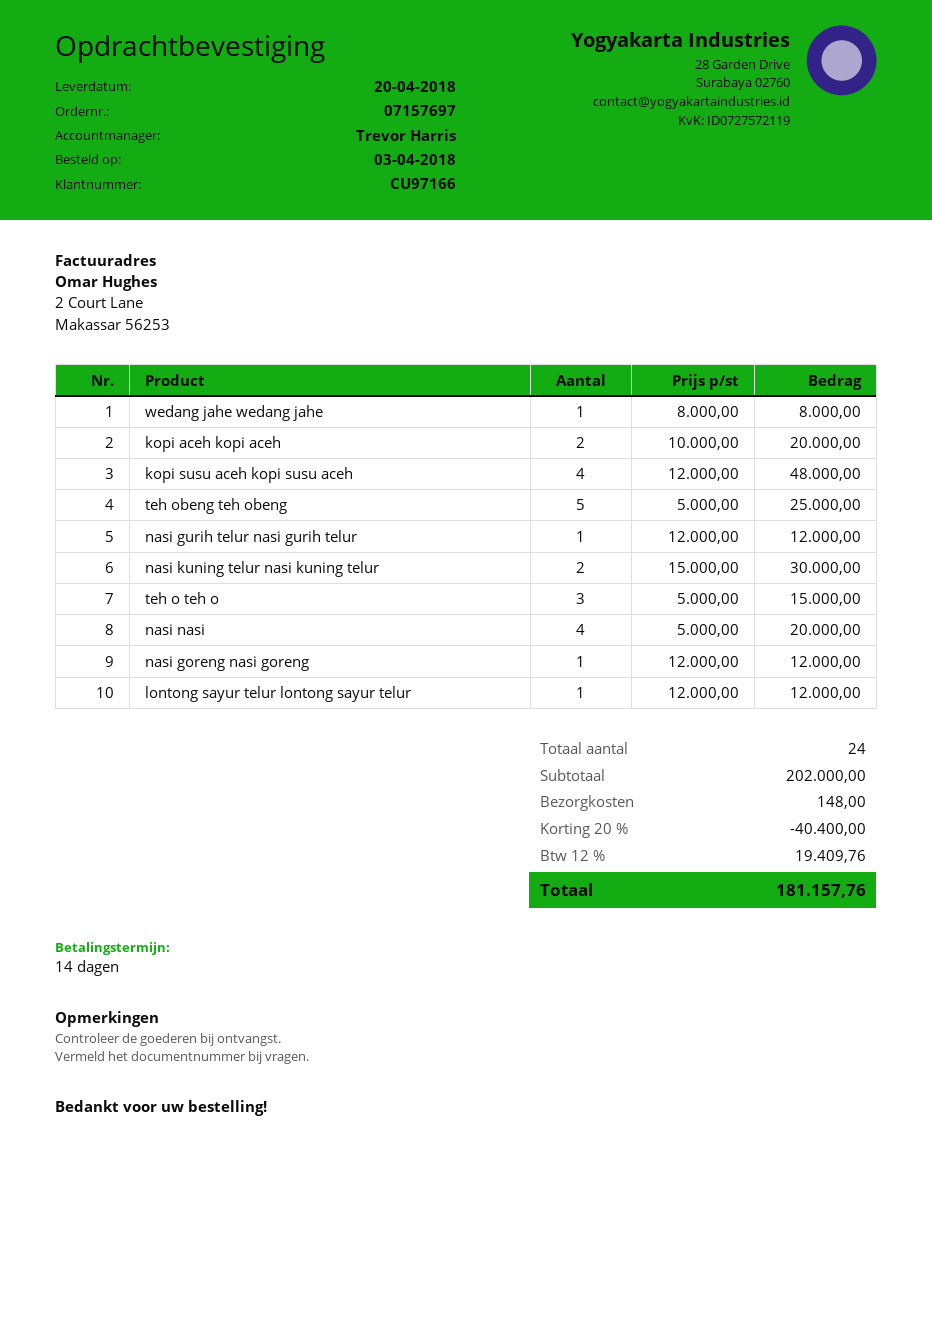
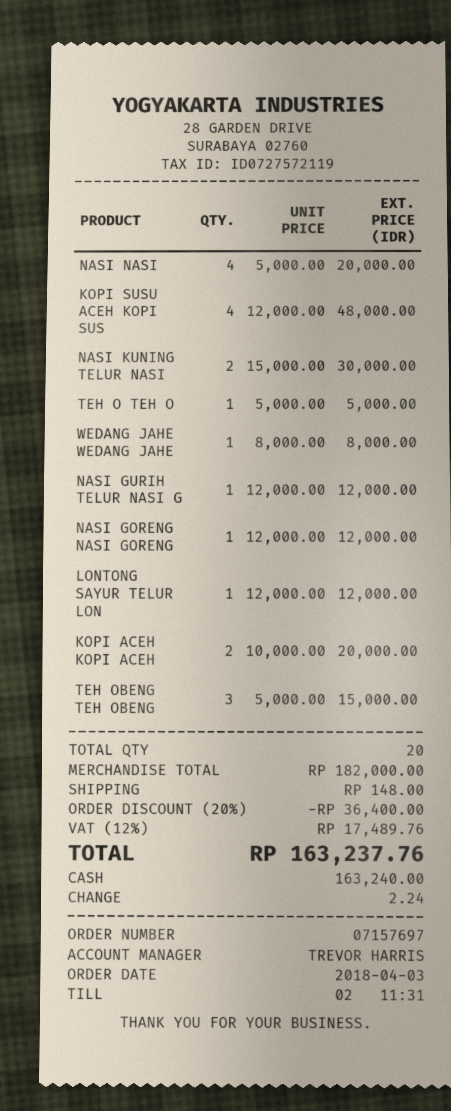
teh obeng teh obeng: 5 x 5000.00 = 25000.00 -> 3 x 5000.00 = 15000.00
teh o teh o: 3 x 5000.00 = 15000.00 -> 1 x 5000.00 = 5000.00
total quantity: 24 -> 20
subtotal: 202000.00 -> 182000.00
discount: 20% = 40400.00 -> 20% = 36400.00
tax: 12% = 19409.76 -> 12% = 17489.76
total: 181157.76 -> 163237.76

